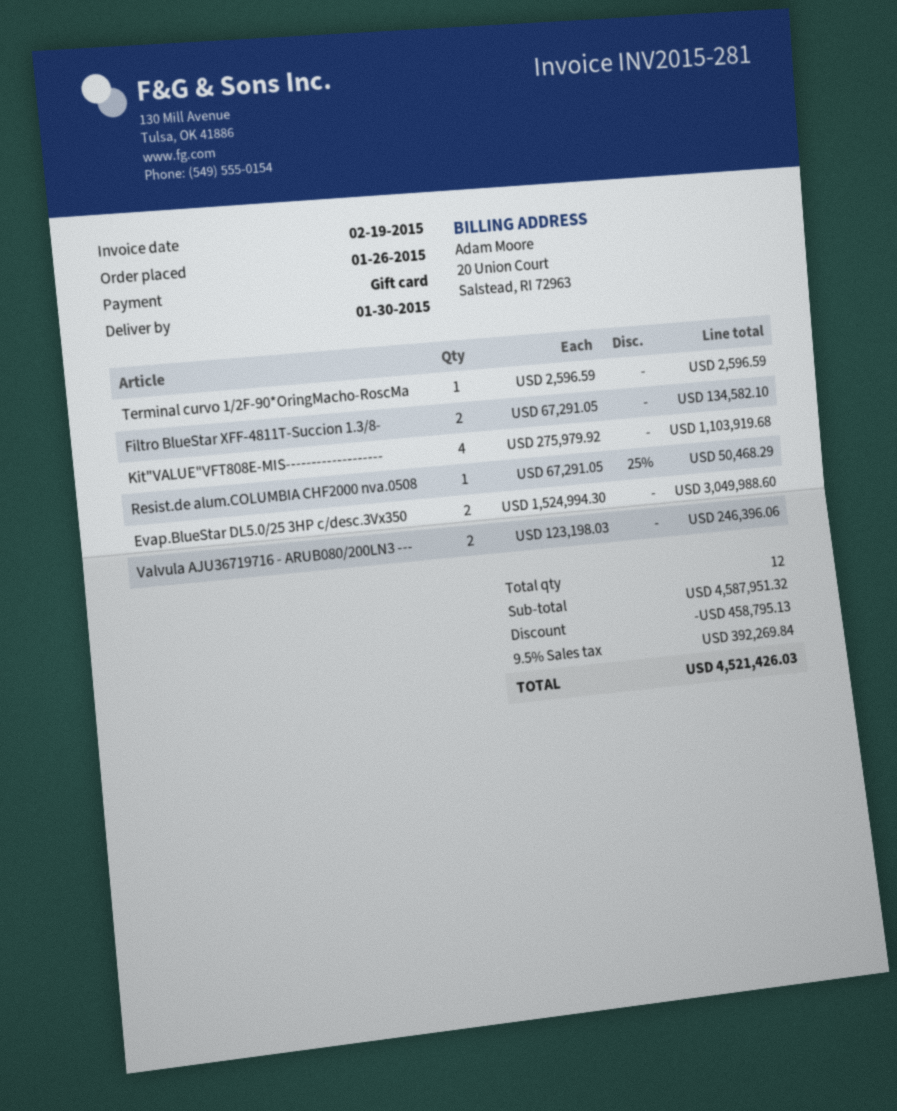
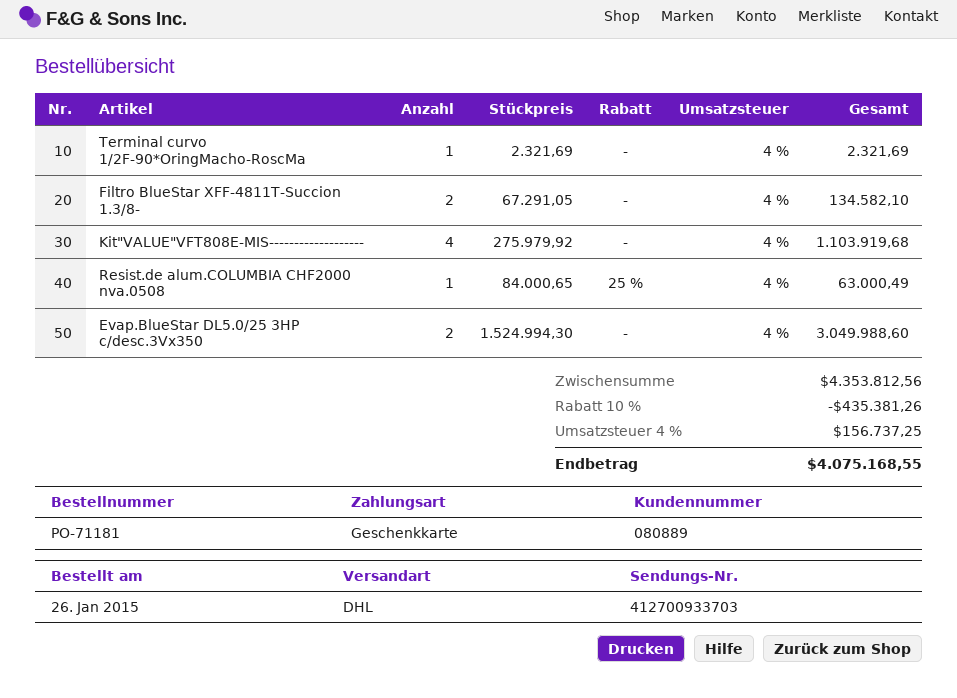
Terminal curvo 1/2F-90*OringMacho-RoscMa: 1 x 2596.59 = 2596.59 -> 1 x 2321.69 = 2321.69
Resist.de alum.COLUMBIA CHF2000 nva.0508: 1 x 67291.05 - 25% = 50468.29 -> 1 x 84000.65 - 25% = 63000.49
Valvula AJU36719716 - ARUB080/200LN3 ---: 2 x 123198.03 = 246396.06 -> none
subtotal: 4587951.32 -> 4353812.56
discount: 458795.13 -> 435381.26
tax: 9.5% = 392269.84 -> 4% = 156737.25
total: 4521426.03 -> 4075168.55

